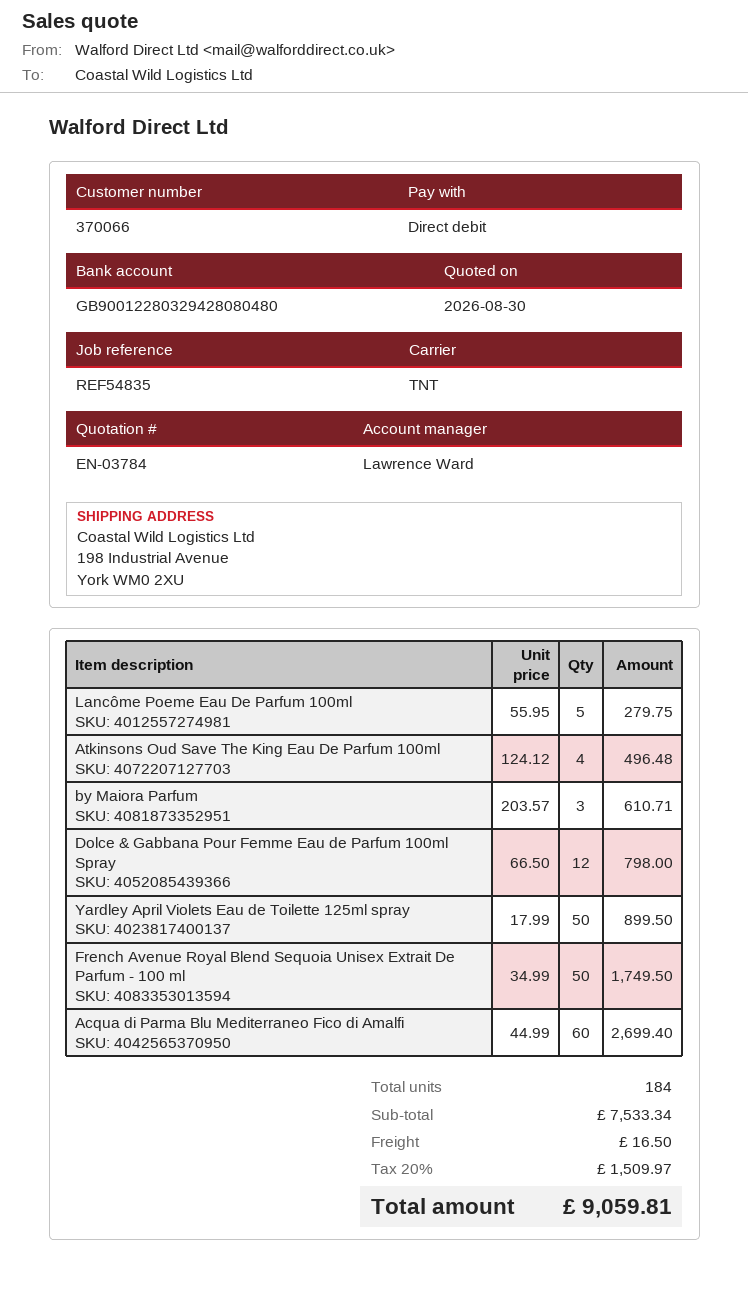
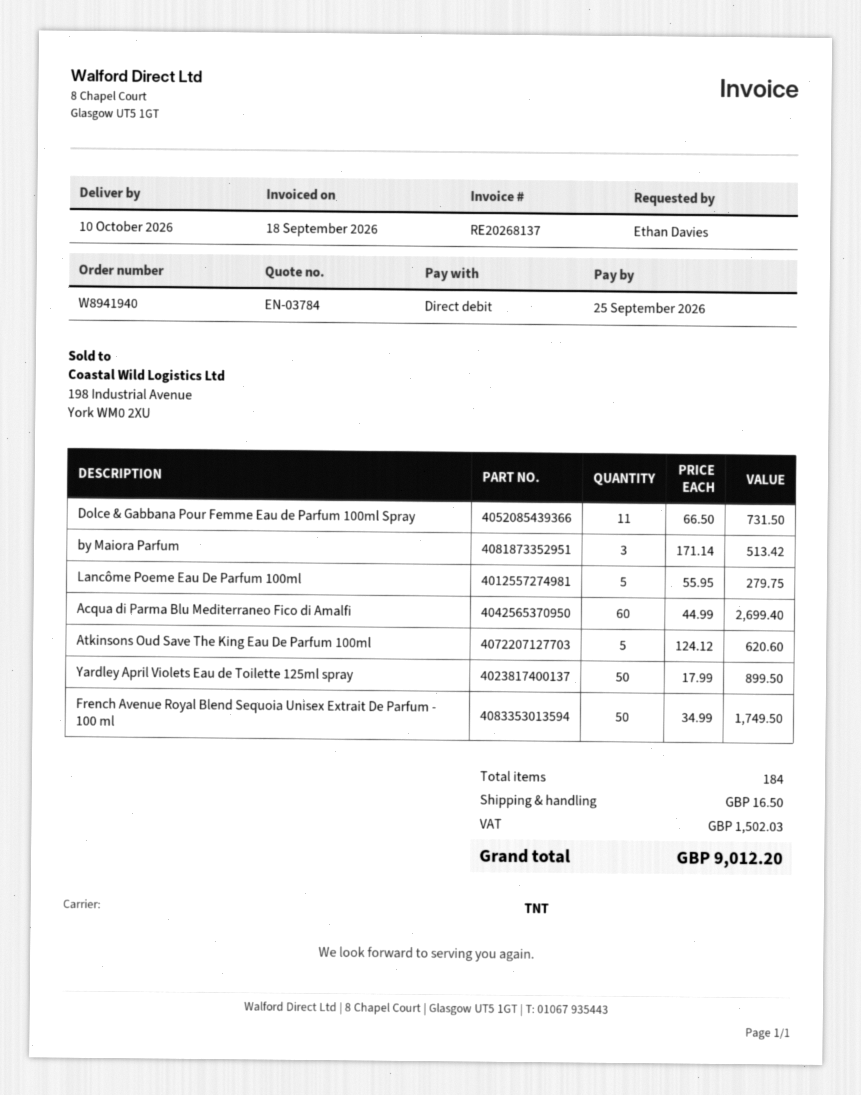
Atkinsons Oud Save The King Eau De Parfum 100ml: 4 x 124.12 = 496.48 -> 5 x 124.12 = 620.60
by Maiora Parfum: 3 x 203.57 = 610.71 -> 3 x 171.14 = 513.42
Dolce & Gabbana Pour Femme Eau de Parfum 100ml Spray: 12 x 66.50 = 798.00 -> 11 x 66.50 = 731.50
tax: 1509.97 -> 1502.03
total: 9059.81 -> 9012.20

